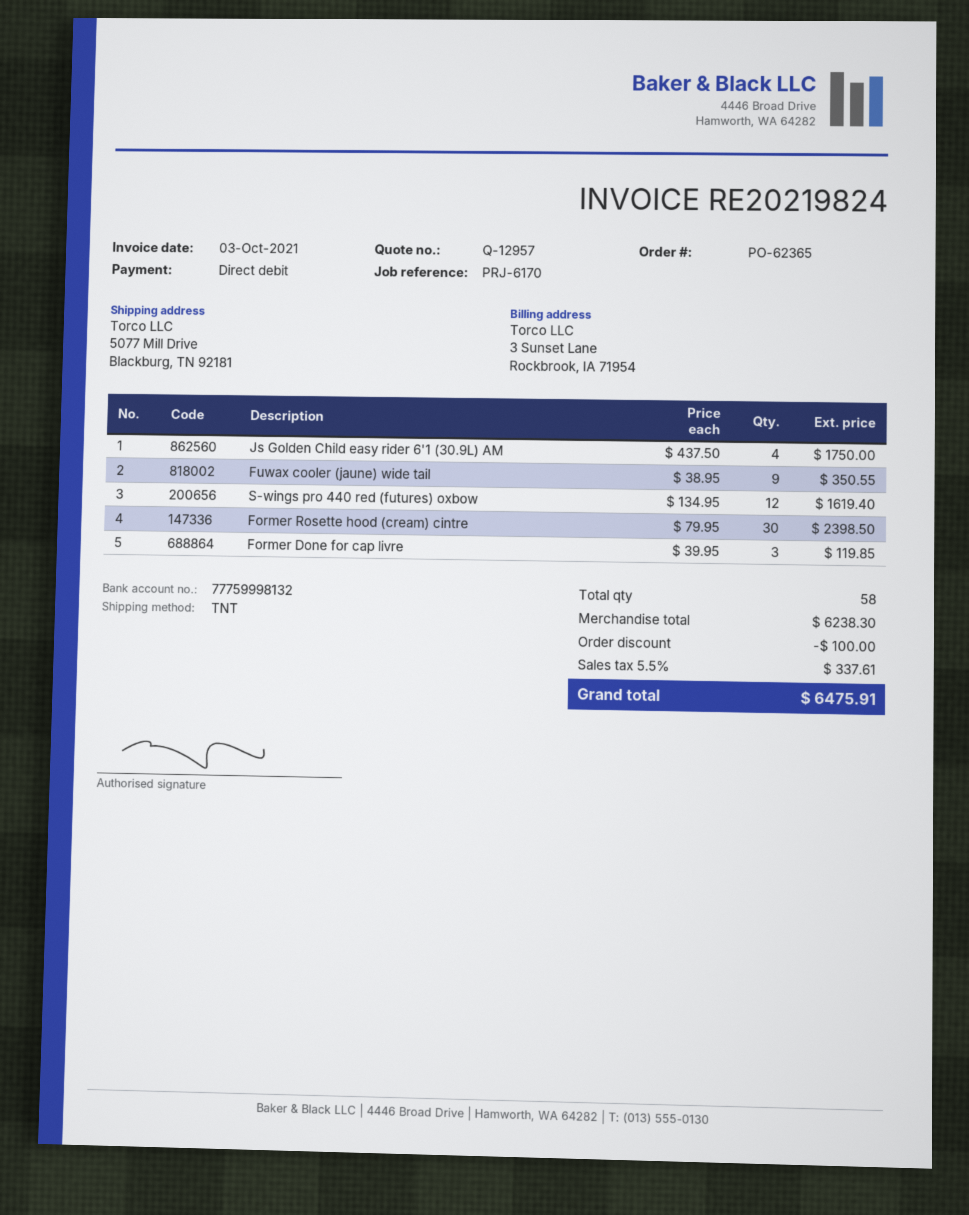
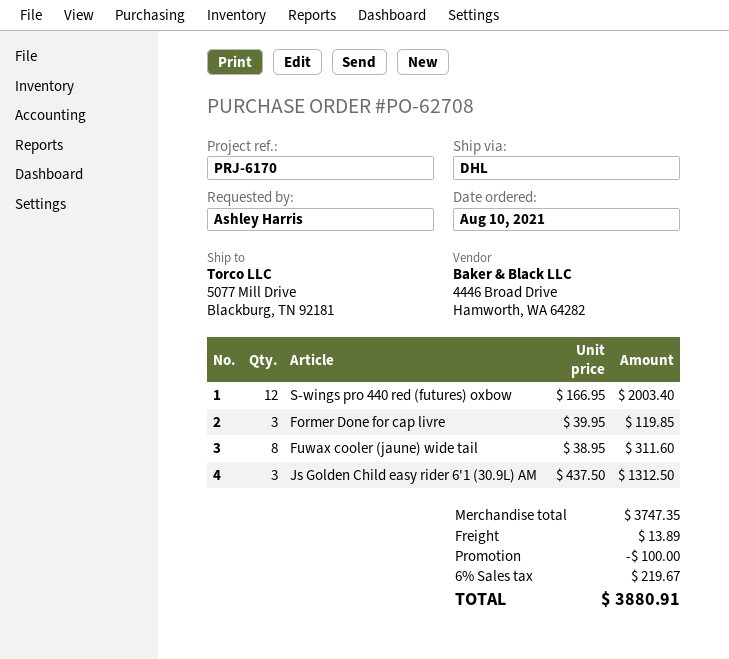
order number: PO-62365 -> PO-62708
shipping method: TNT -> DHL
Js Golden Child easy rider 6'1 (30.9L) AM: 4 x 437.50 = 1750.00 -> 3 x 437.50 = 1312.50
Fuwax cooler (jaune) wide tail: 9 x 38.95 = 350.55 -> 8 x 38.95 = 311.60
S-wings pro 440 red (futures) oxbow: 12 x 134.95 = 1619.40 -> 12 x 166.95 = 2003.40
Former Rosette hood (cream) cintre: 30 x 79.95 = 2398.50 -> none
subtotal: 6238.30 -> 3747.35
shipping: none -> 13.89
tax: 5.5% = 337.61 -> 6% = 219.67
total: 6475.91 -> 3880.91

